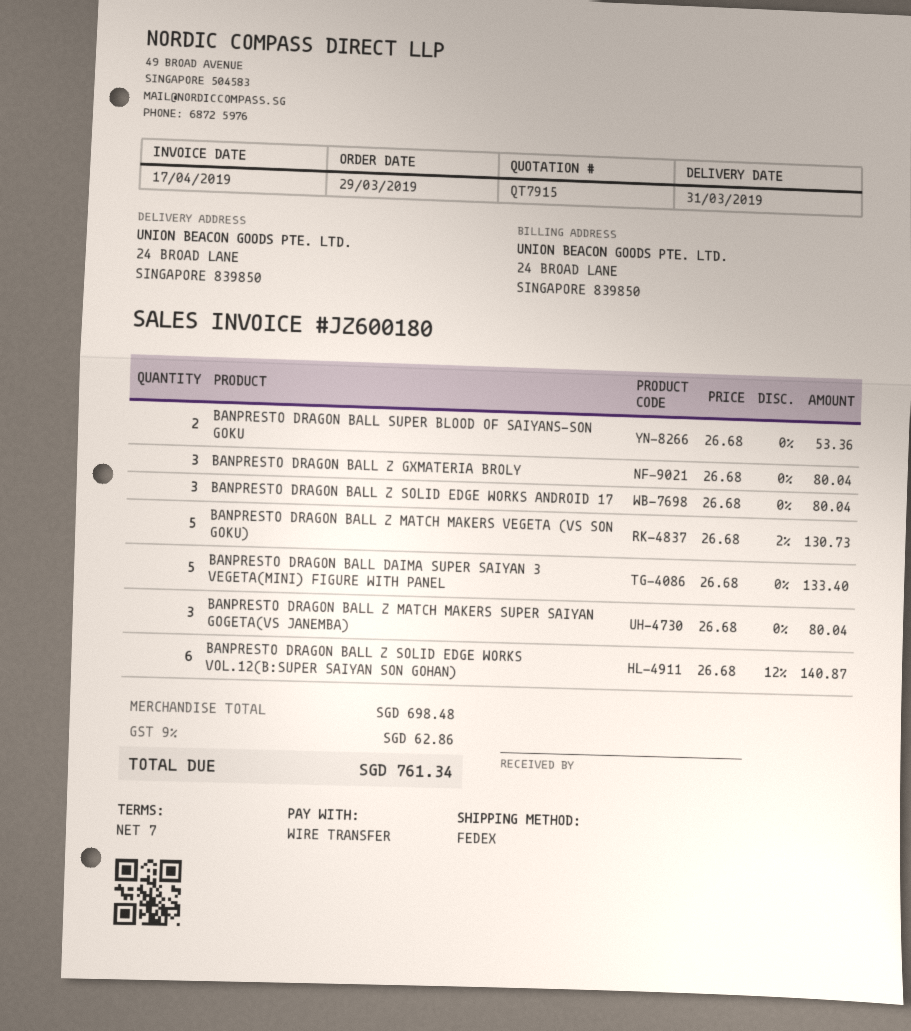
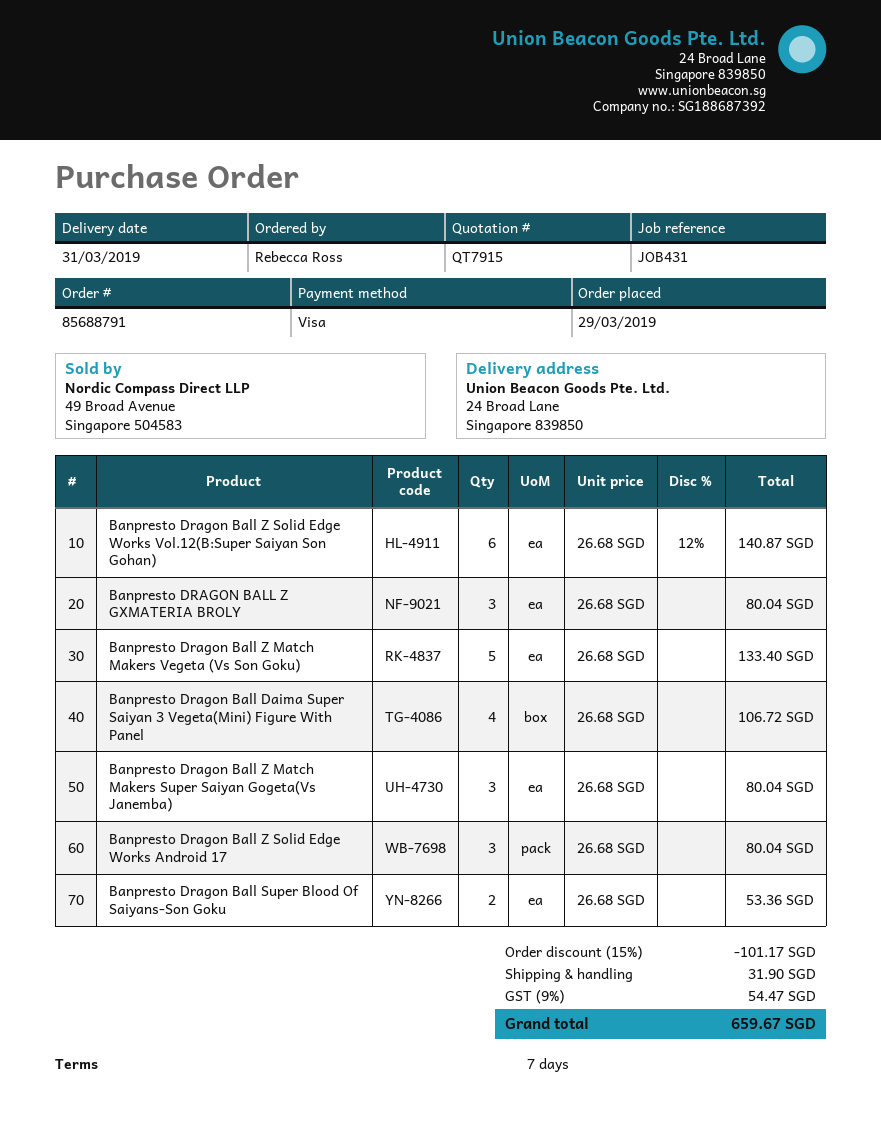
payment method: bank transfer -> Visa
BANPRESTO DRAGON BALL Z MATCH MAKERS VEGETA (VS SON GOKU): 5 x 26.68 - 2% = 130.73 -> 5 x 26.68 = 133.40
BANPRESTO DRAGON BALL DAIMA SUPER SAIYAN 3 VEGETA(MINI) FIGURE WITH PANEL: 5 x 26.68 = 133.40 -> 4 x 26.68 = 106.72
discount: none -> 15% = 101.17
shipping: none -> 31.90
tax: 9% = 62.86 -> 9% = 54.47
total: 761.34 -> 659.67

